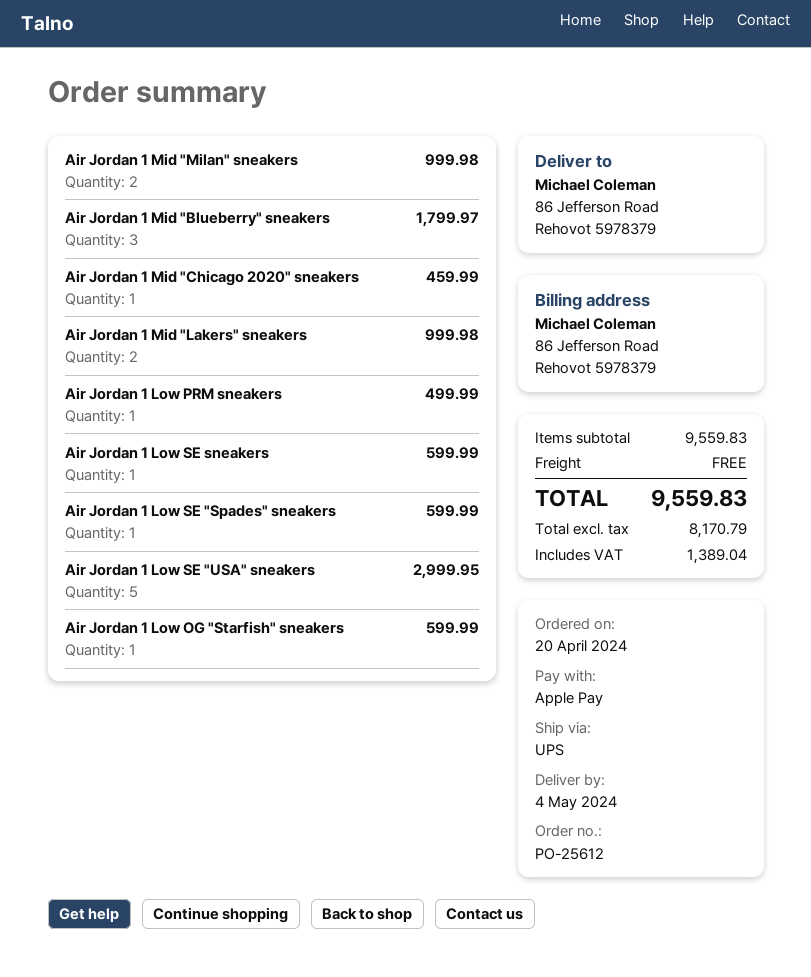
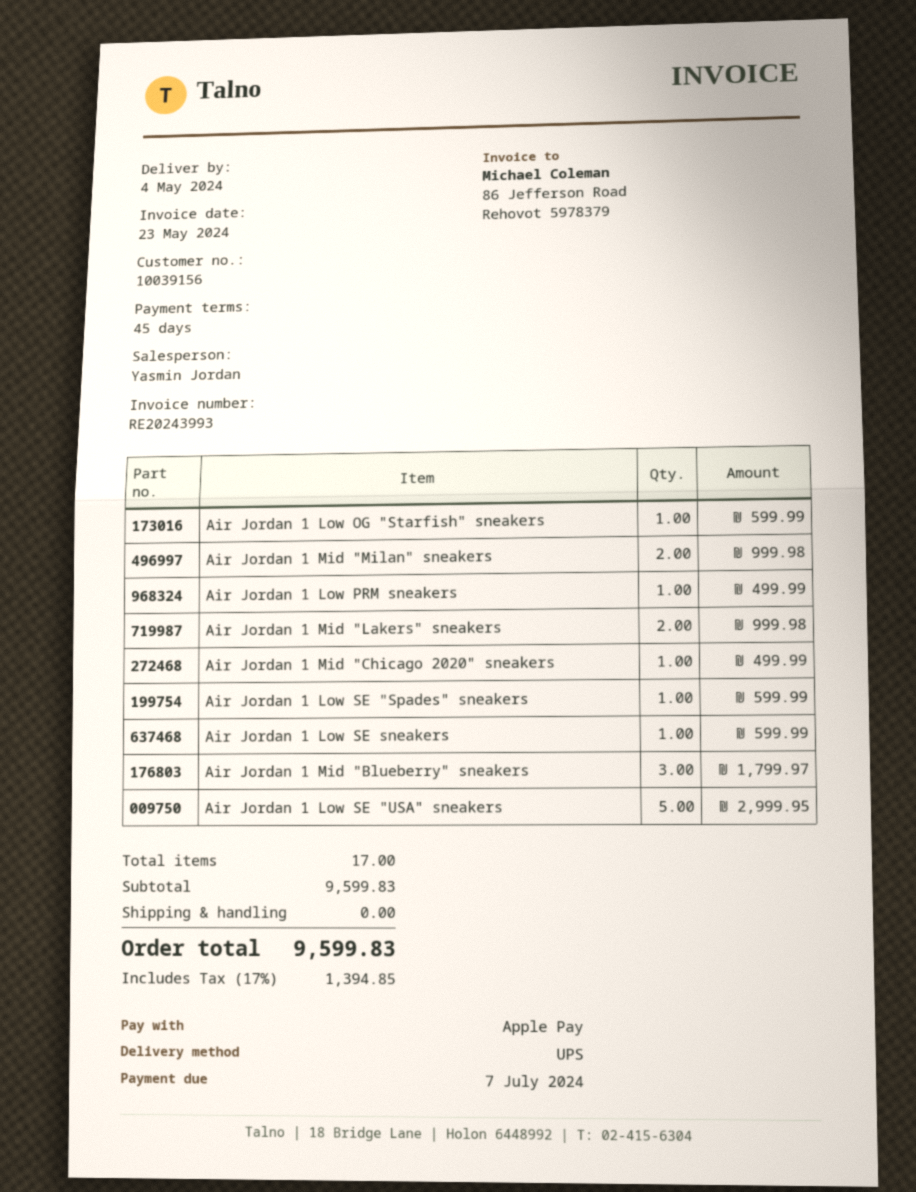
Air Jordan 1 Mid "Chicago 2020" sneakers: 1 for 459.99 -> 1 for 499.99
subtotal: 9559.83 -> 9599.83
tax: 1389.04 -> 1394.85
total: 9559.83 -> 9599.83

